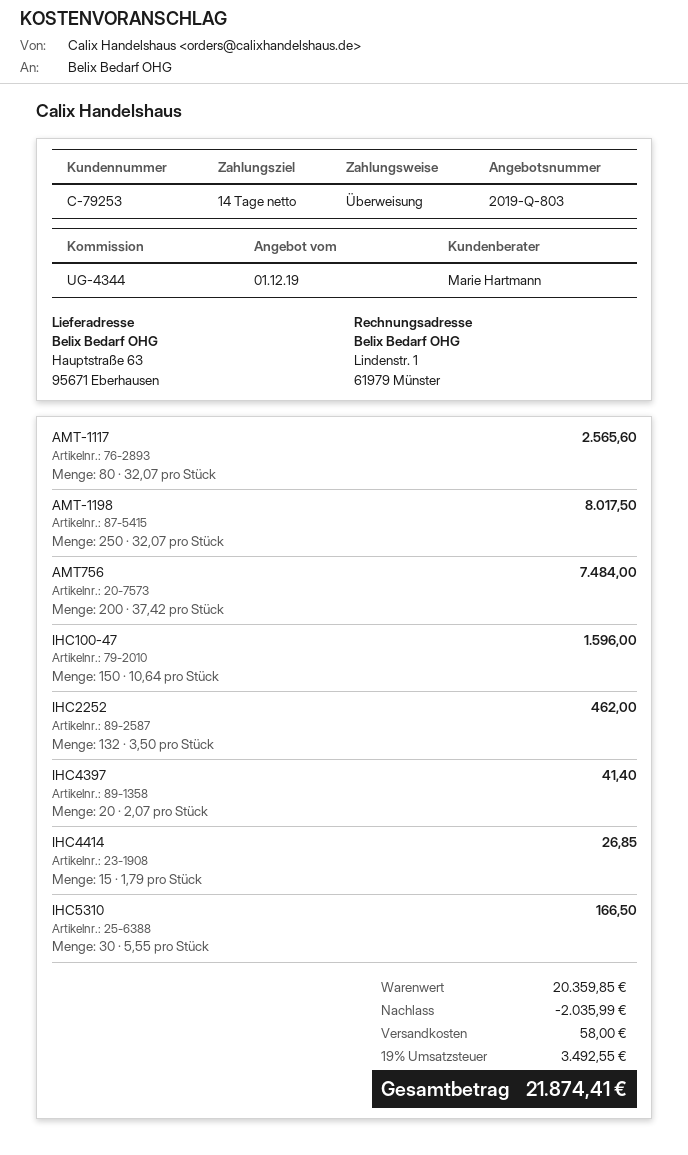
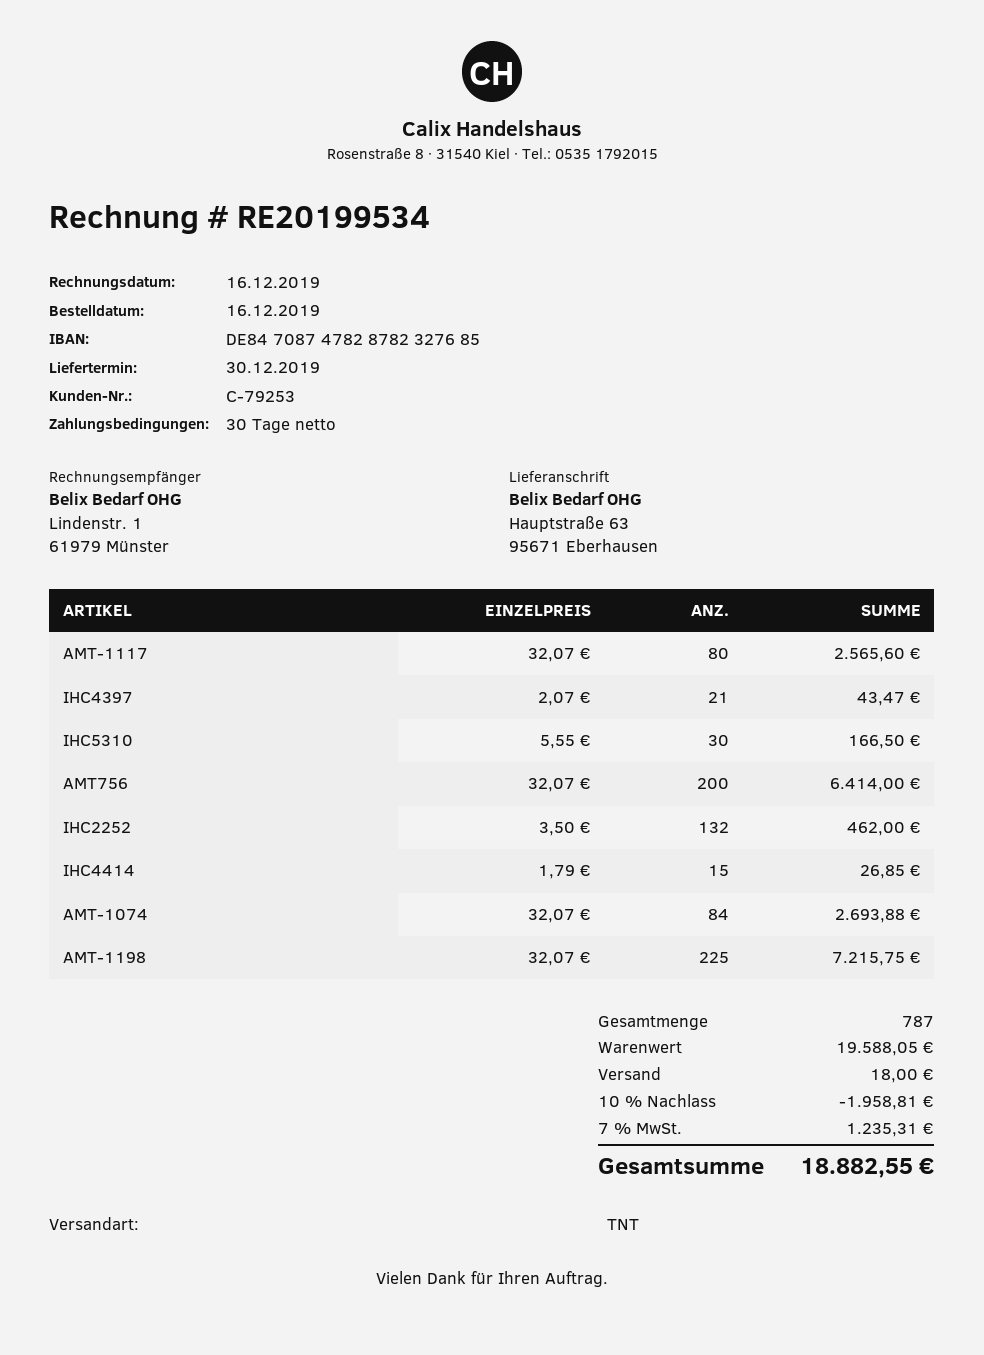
payment terms: 14 days -> 30 days
AMT-1198: 250 x 32.07 = 8017.50 -> 225 x 32.07 = 7215.75
AMT756: 200 x 37.42 = 7484.00 -> 200 x 32.07 = 6414.00
IHC100-47: 150 x 10.64 = 1596.00 -> none
IHC4397: 20 x 2.07 = 41.40 -> 21 x 2.07 = 43.47
AMT-1074: none -> 84 x 32.07 = 2693.88
subtotal: 20359.85 -> 19588.05
discount: 2035.99 -> 1958.81
shipping: 58.00 -> 18.00
tax: 19% = 3492.55 -> 7% = 1235.31
total: 21874.41 -> 18882.55

